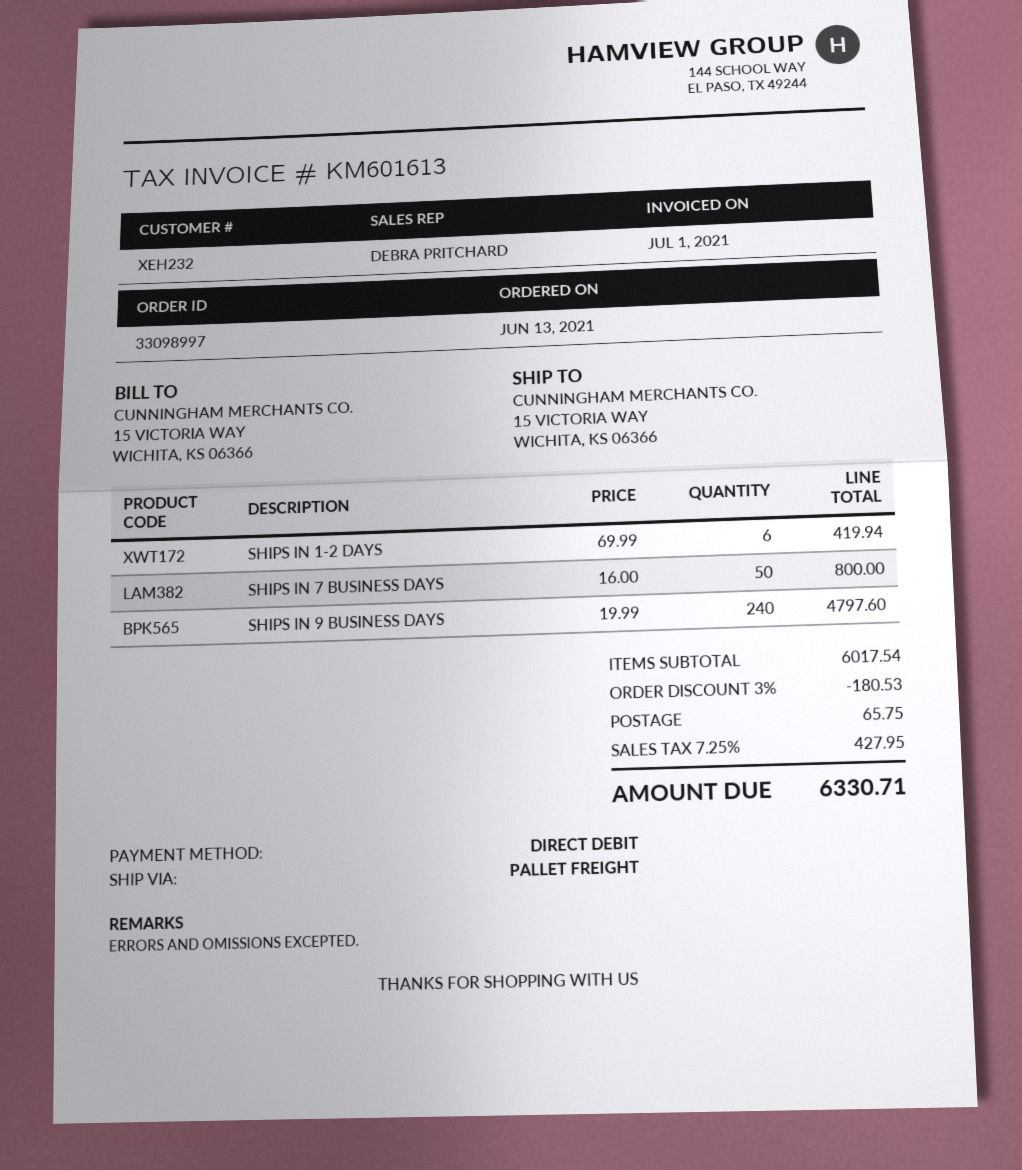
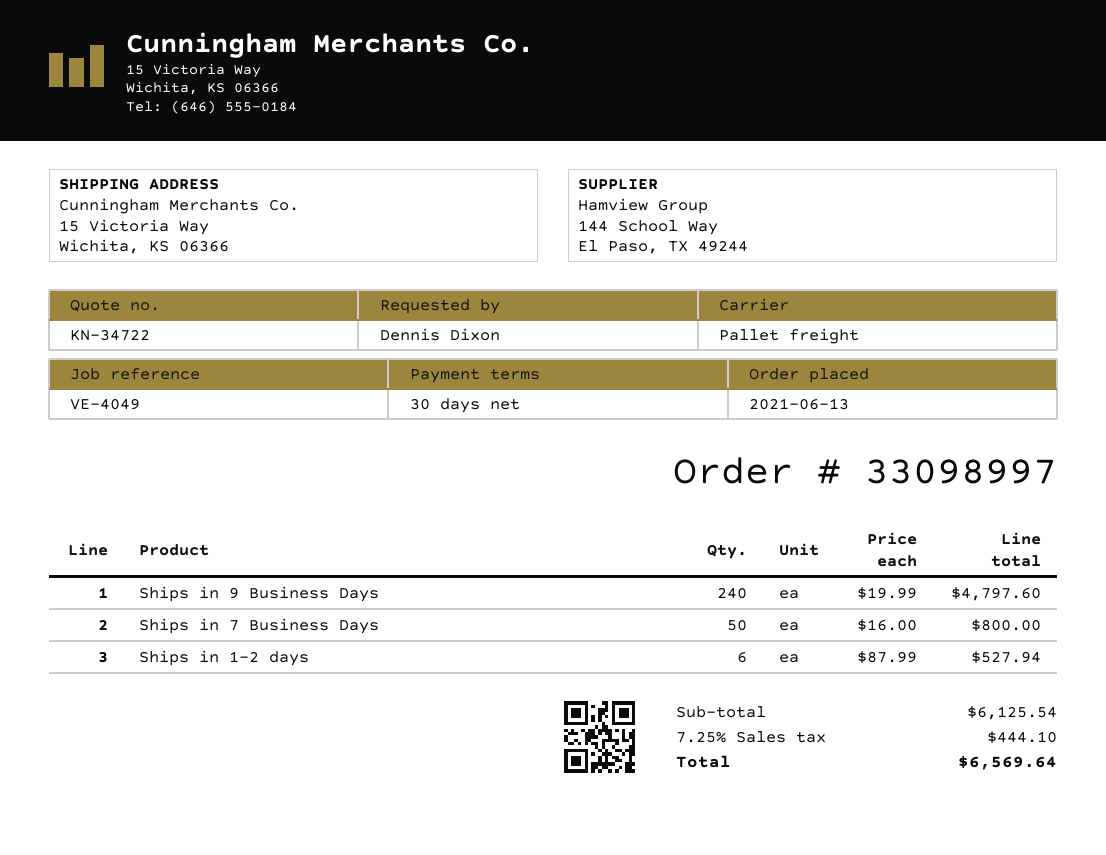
SHIPS IN 1-2 DAYS: 6 x 69.99 = 419.94 -> 6 x 87.99 = 527.94
subtotal: 6017.54 -> 6125.54
discount: 3% = 180.53 -> none
shipping: 65.75 -> none
tax: 7.25% = 427.95 -> 7.25% = 444.10
total: 6330.71 -> 6569.64

